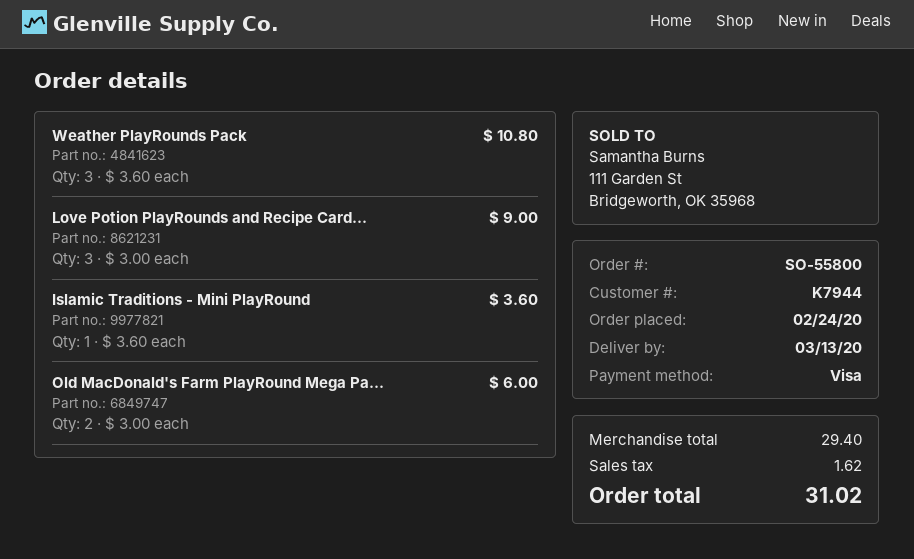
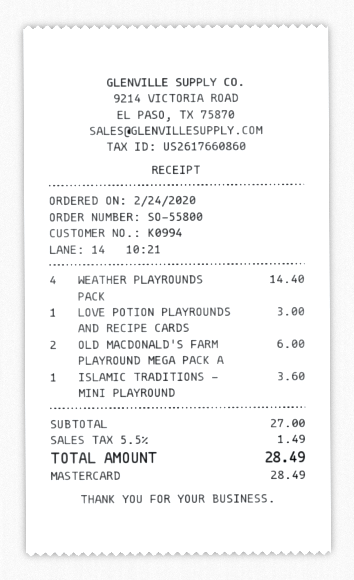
customer number: K7944 -> K0994
payment method: Visa -> Mastercard
Weather PlayRounds Pack: 3 for 10.80 -> 4 for 14.40
Love Potion PlayRounds and Recipe Card...: 3 for 9.00 -> 1 for 3.00
subtotal: 29.40 -> 27.00
tax: 1.62 -> 1.49
total: 31.02 -> 28.49

